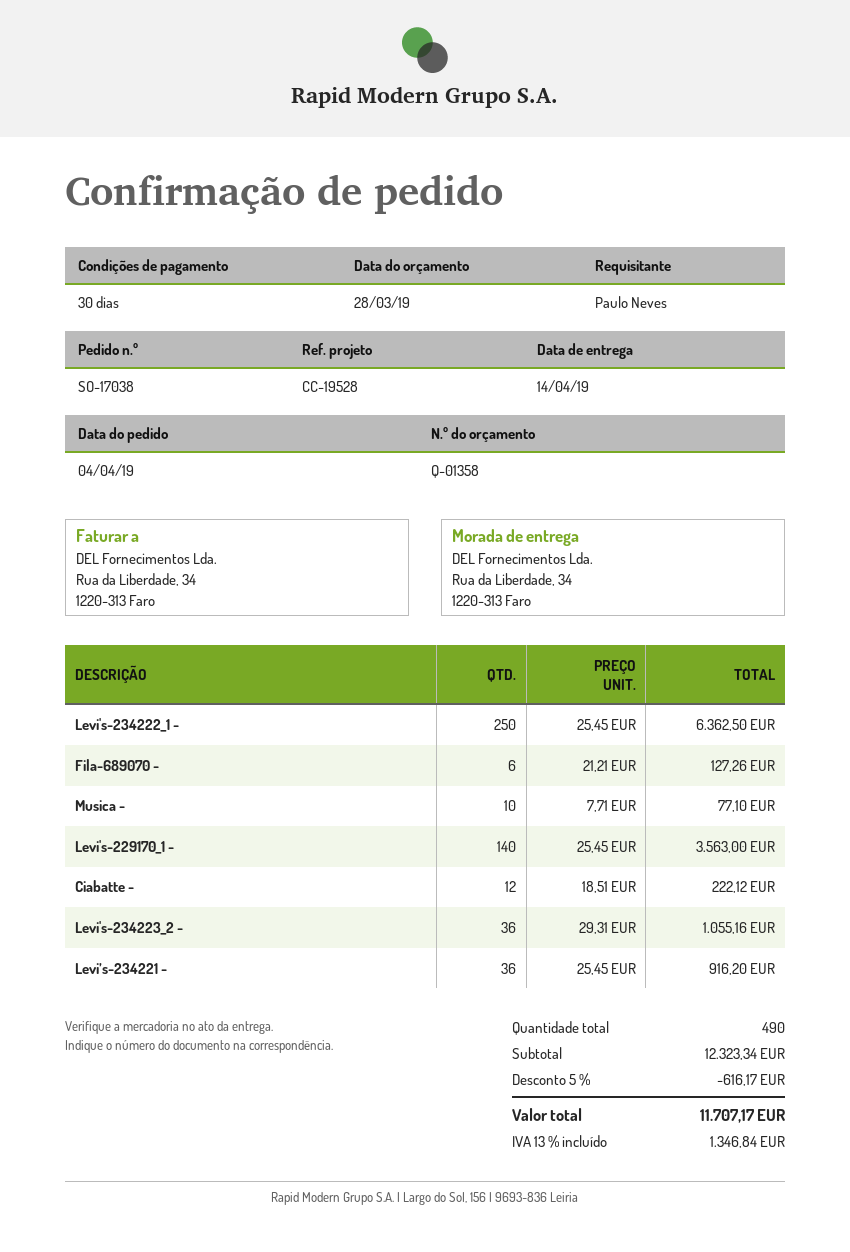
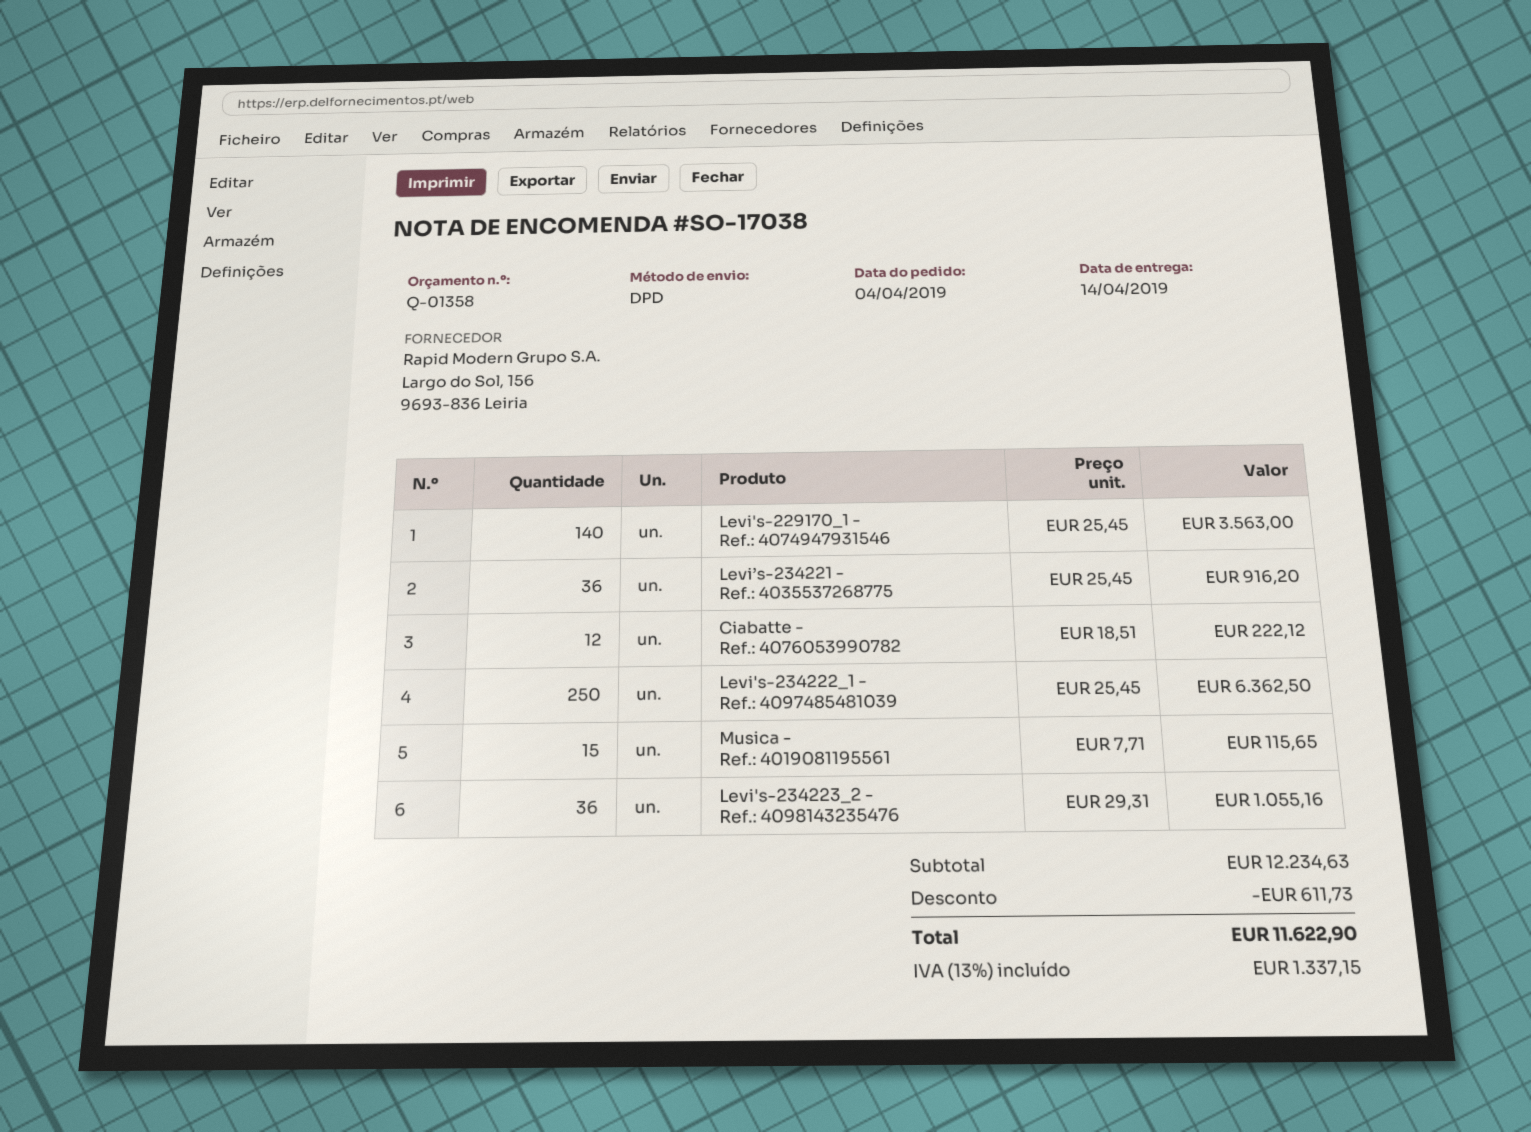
Fila-689070 -: 6 x 21.21 = 127.26 -> none
Musica -: 10 x 7.71 = 77.10 -> 15 x 7.71 = 115.65
subtotal: 12323.34 -> 12234.63
discount: 616.17 -> 611.73
tax: 13% = 1346.84 -> 13% = 1337.15
total: 11707.17 -> 11622.90

